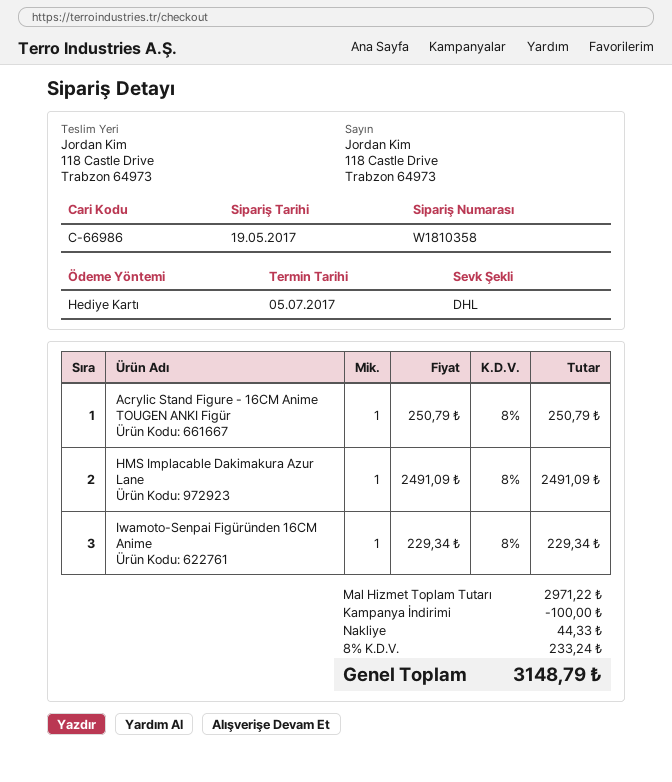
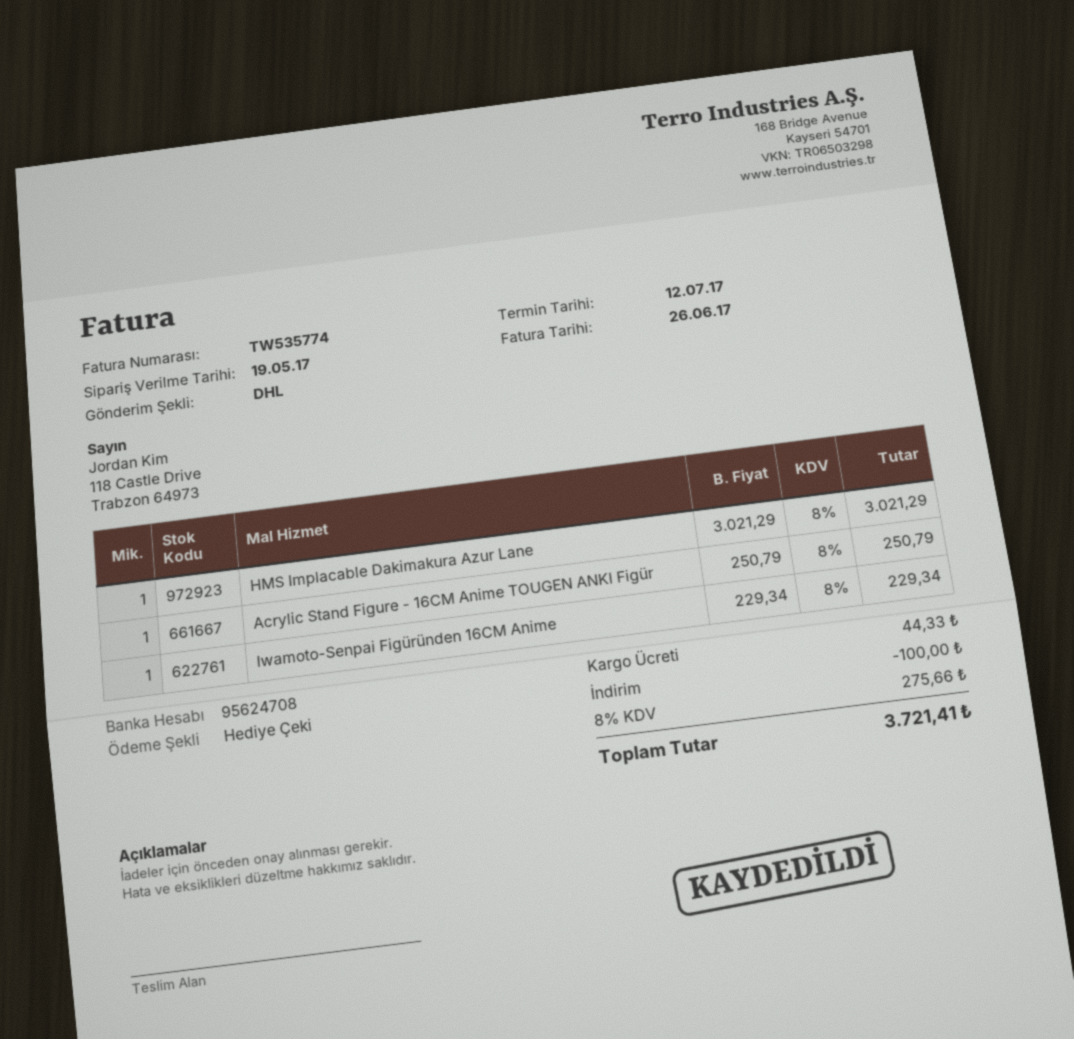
delivery date: 2017-07-05 -> 2017-07-12
HMS Implacable Dakimakura Azur Lane: 1 x 2491.09 = 2491.09 -> 1 x 3021.29 = 3021.29
tax: 8% = 233.24 -> 8% = 275.66
total: 3148.79 -> 3721.41

